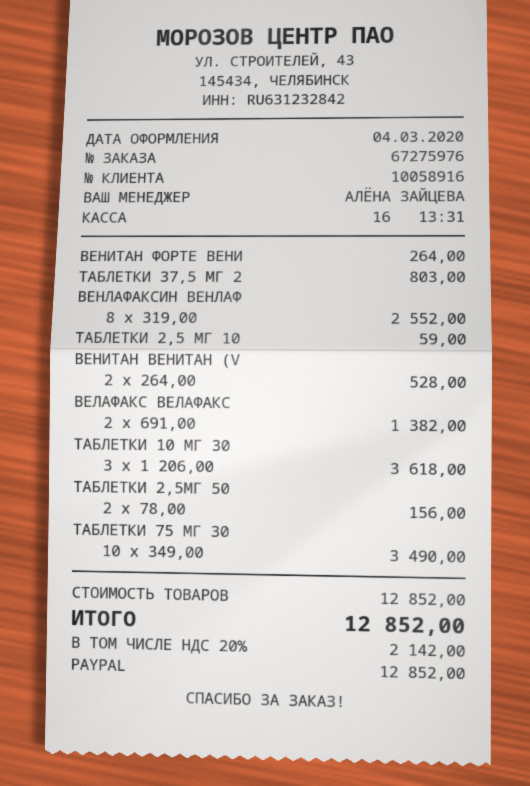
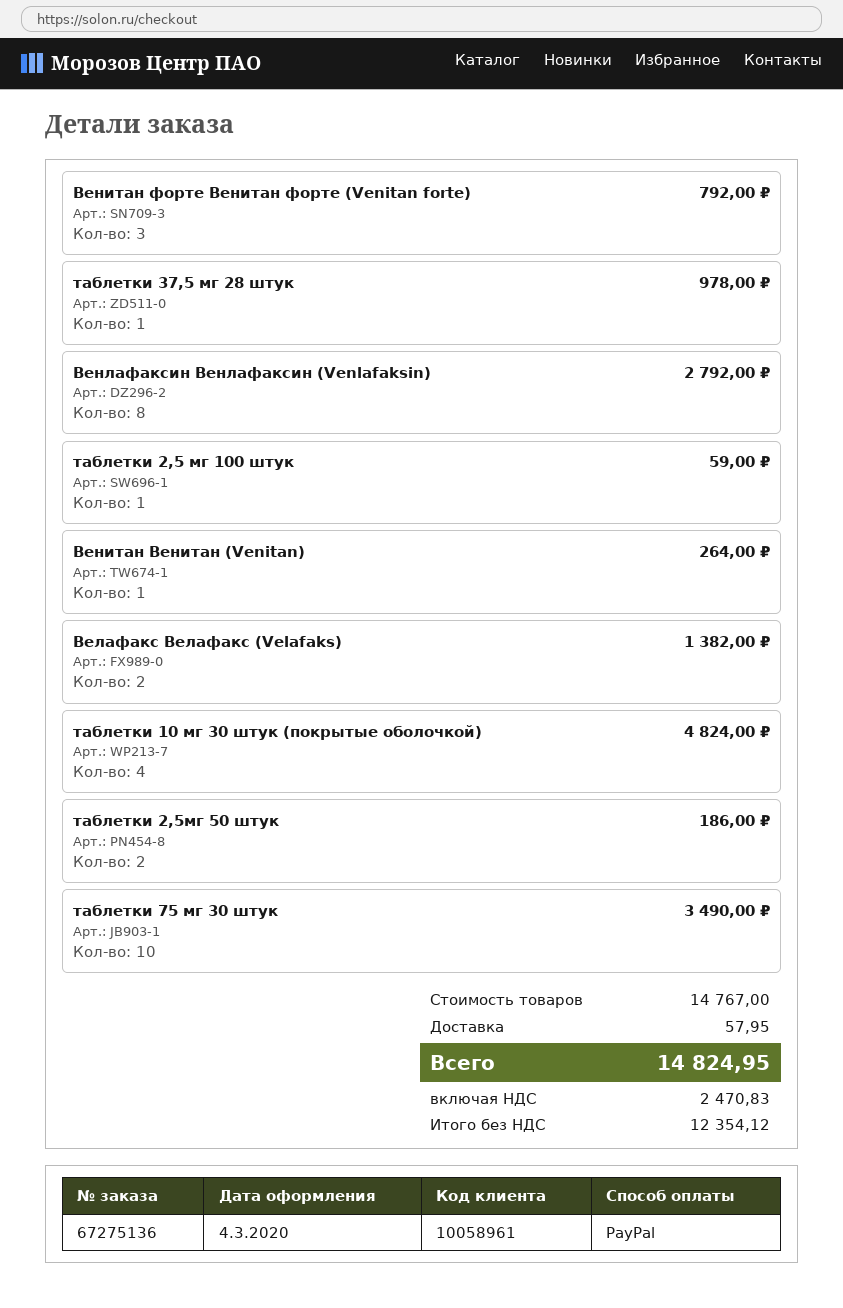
order number: 67275976 -> 67275136
customer number: 10058916 -> 10058961
ВЕНИТАН ФОРТЕ ВЕНИ: 1 for 264.00 -> 3 for 792.00
ТАБЛЕТКИ 37,5 МГ 2: 1 for 803.00 -> 1 for 978.00
ВЕНЛАФАКСИН ВЕНЛАФ: 8 for 2552.00 -> 8 for 2792.00
ВЕНИТАН ВЕНИТАН (V: 2 for 528.00 -> 1 for 264.00
ТАБЛЕТКИ 10 МГ 30: 3 for 3618.00 -> 4 for 4824.00
ТАБЛЕТКИ 2,5МГ 50: 2 for 156.00 -> 2 for 186.00
subtotal: 12852.00 -> 14767.00
shipping: none -> 57.95
tax: 2142.00 -> 2470.83
total: 12852.00 -> 14824.95

